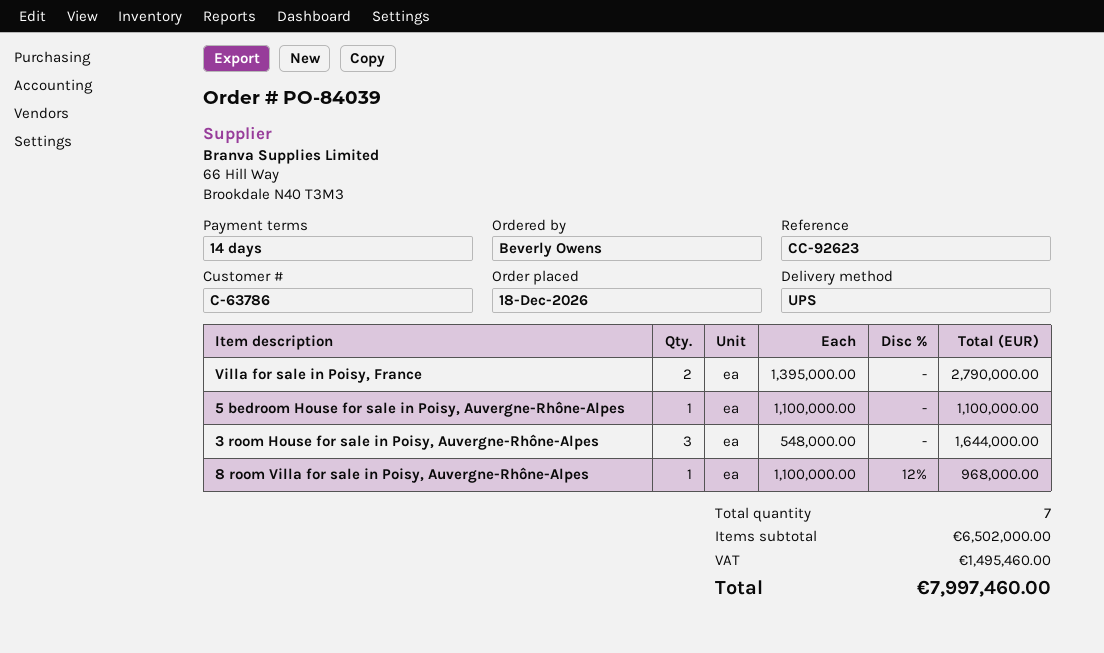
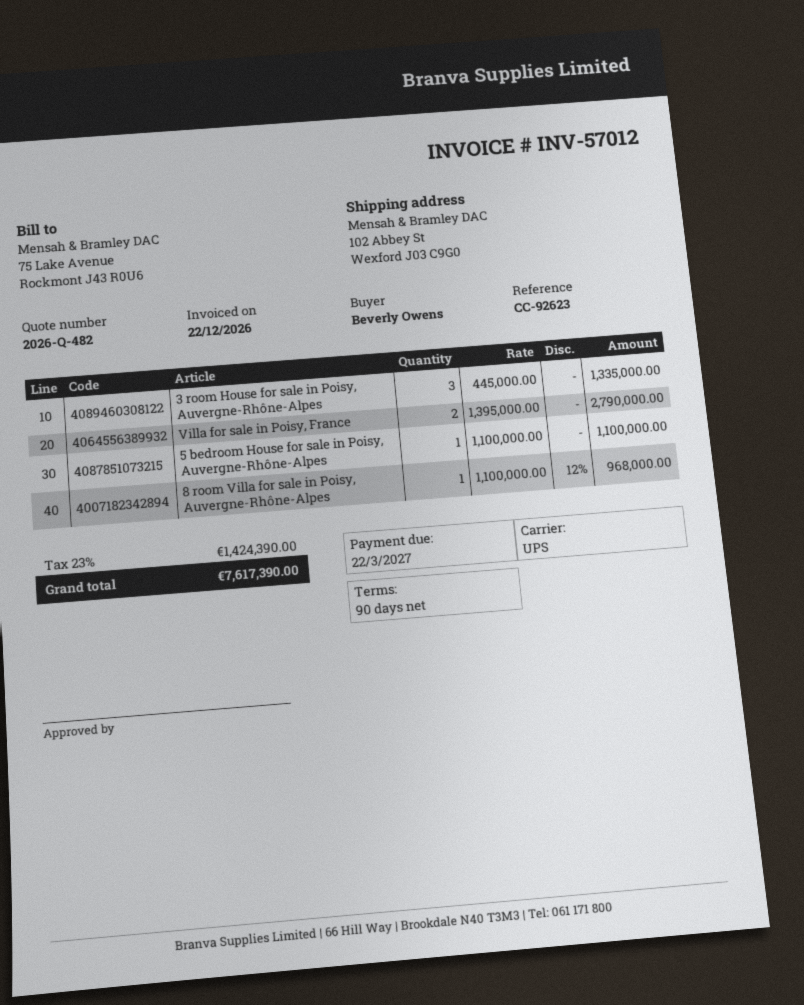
payment terms: 14 days -> 90 days
3 room House for sale in Poisy, Auvergne-Rhône-Alpes: 3 x 548000.00 = 1644000.00 -> 3 x 445000.00 = 1335000.00
tax: 1495460.00 -> 1424390.00
total: 7997460.00 -> 7617390.00

